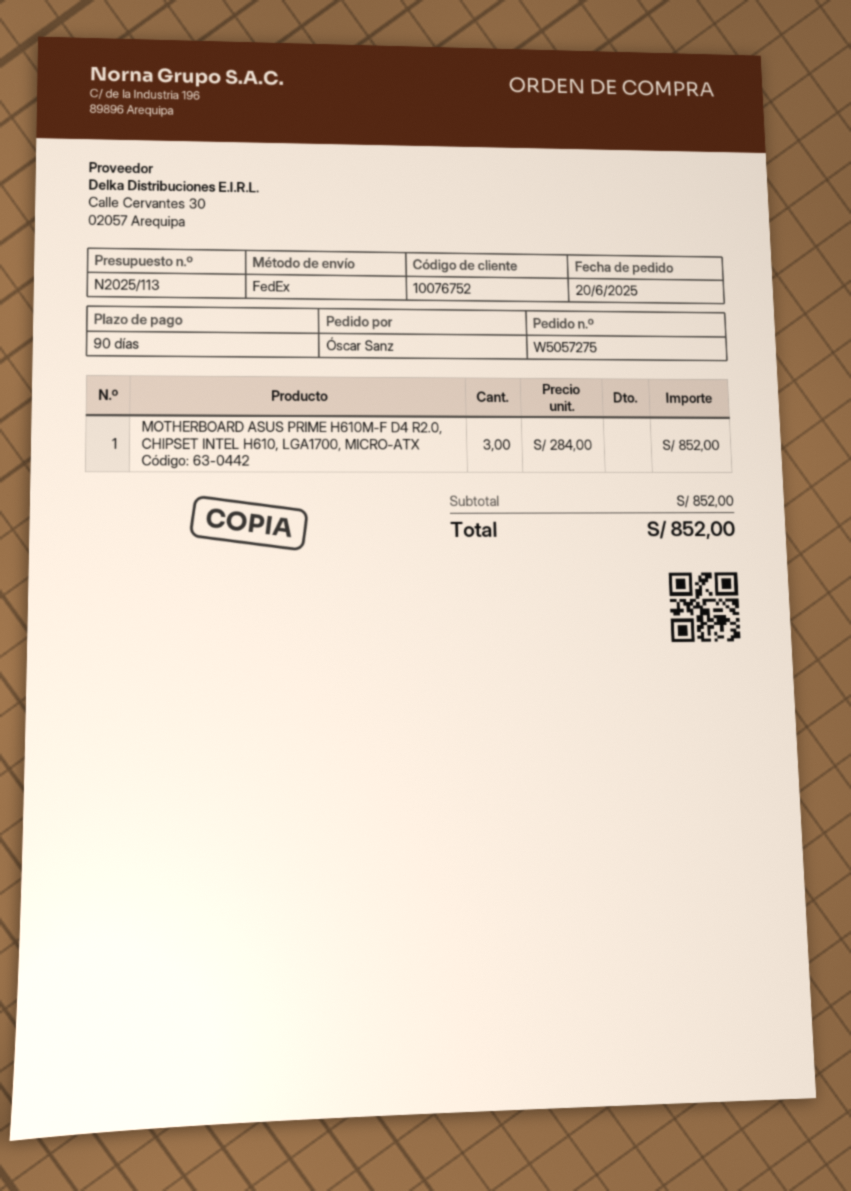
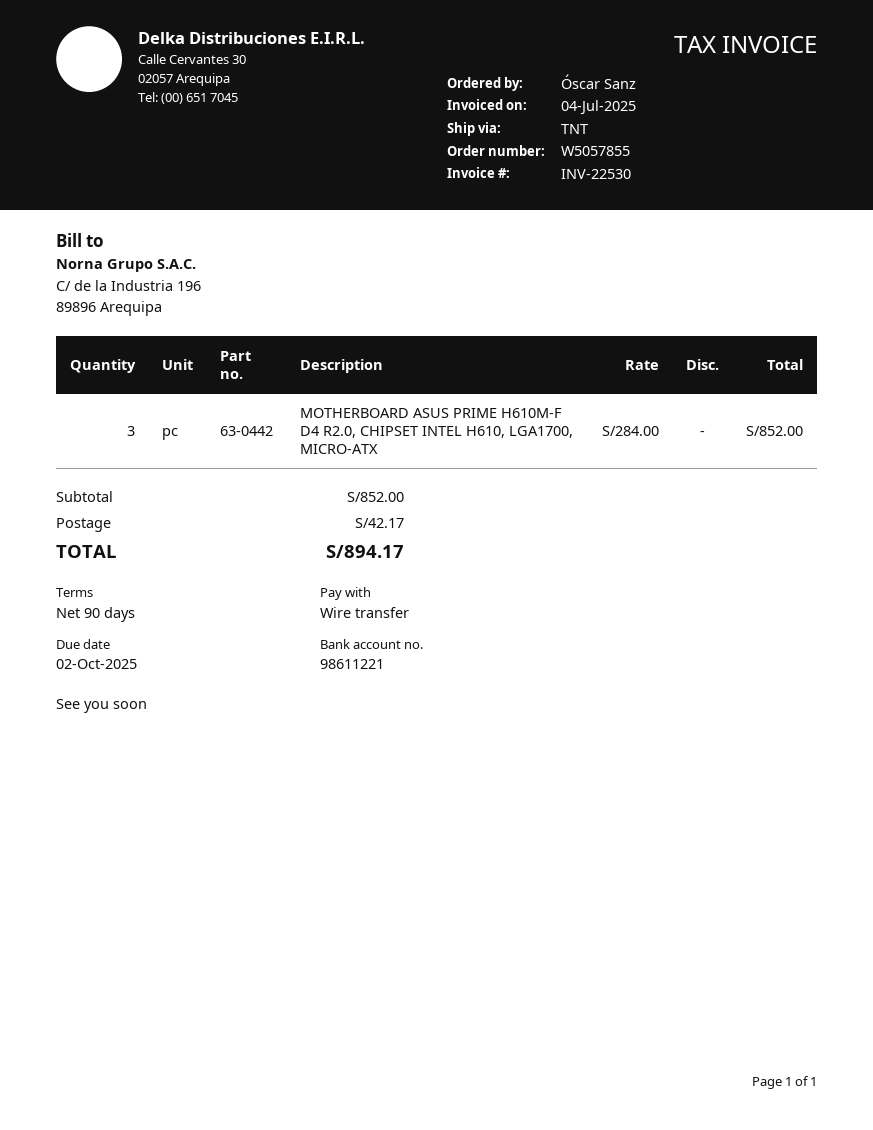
order number: W5057275 -> W5057855
shipping method: FedEx -> TNT
shipping: none -> 42.17
total: 852.00 -> 894.17

